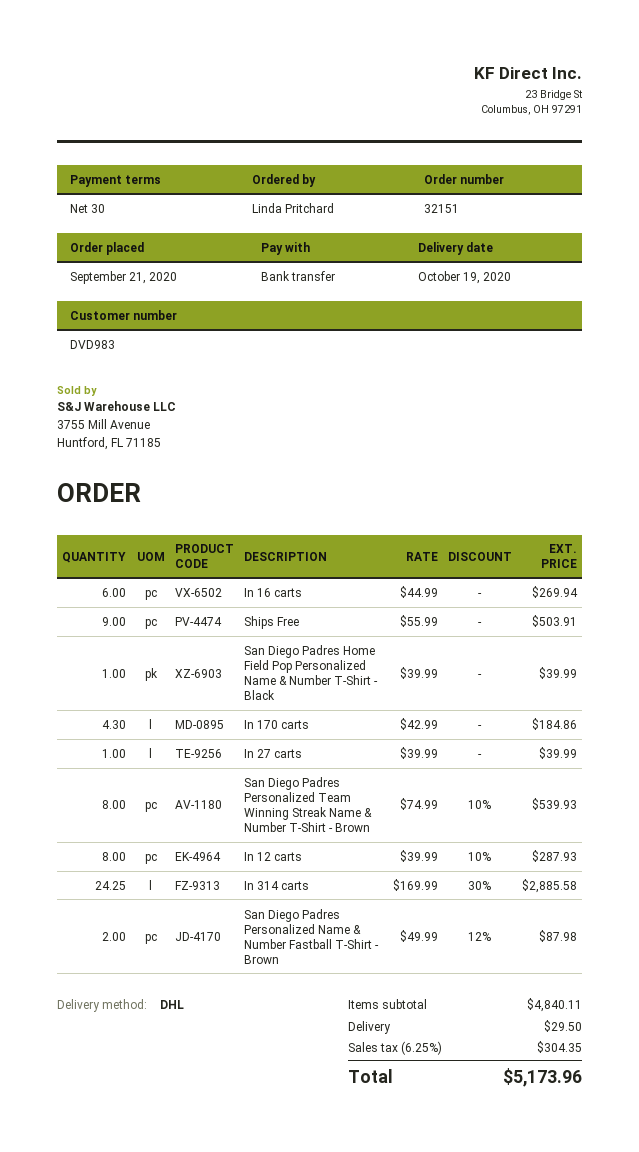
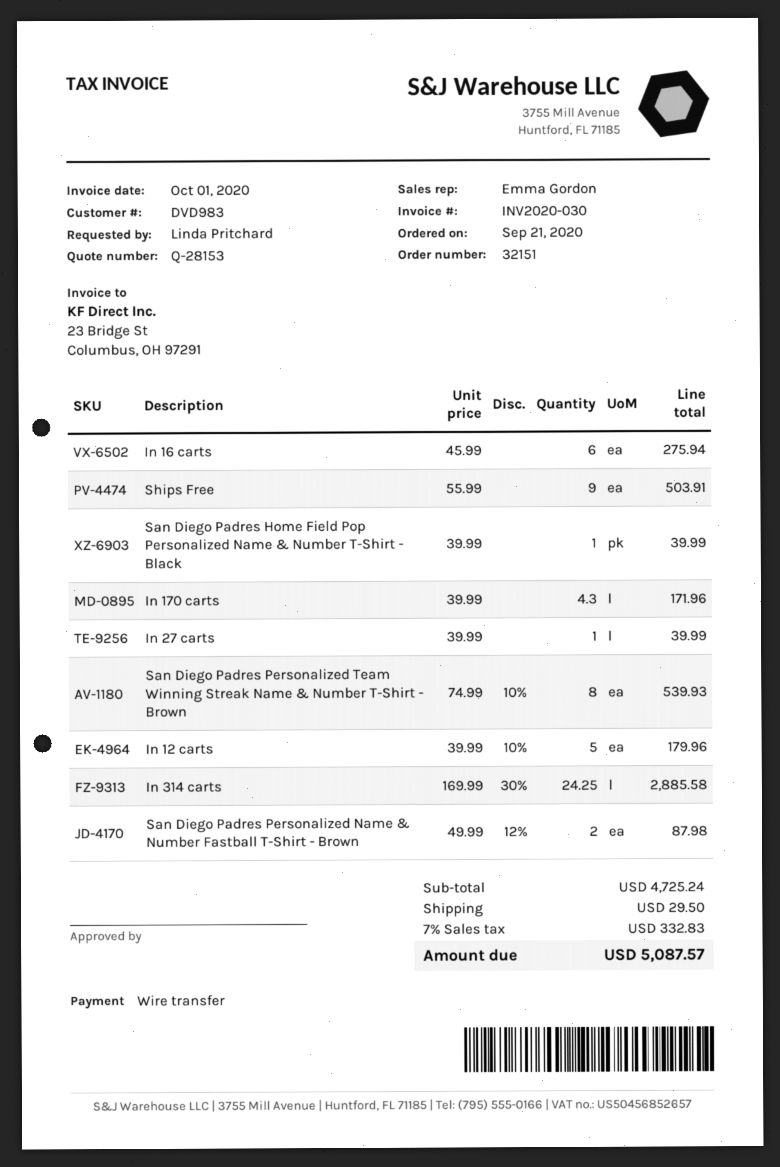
In 16 carts: 6 x 44.99 = 269.94 -> 6 x 45.99 = 275.94
In 170 carts: 4.3 x 42.99 = 184.86 -> 4.3 x 39.99 = 171.96
In 12 carts: 8 x 39.99 - 10% = 287.93 -> 5 x 39.99 - 10% = 179.96
subtotal: 4840.11 -> 4725.24
tax: 6.25% = 304.35 -> 7% = 332.83
total: 5173.96 -> 5087.57

